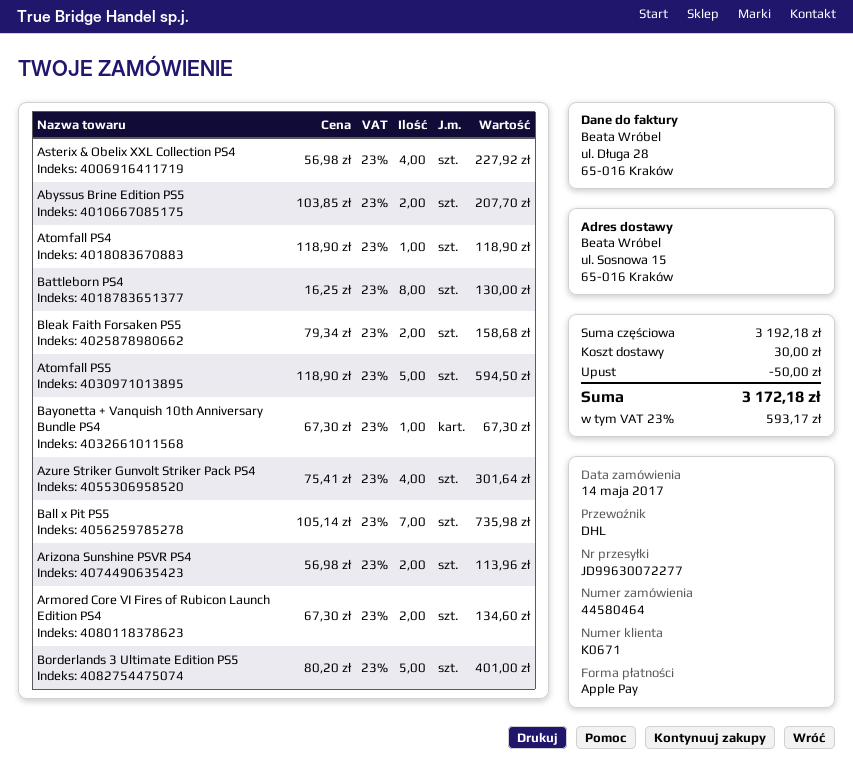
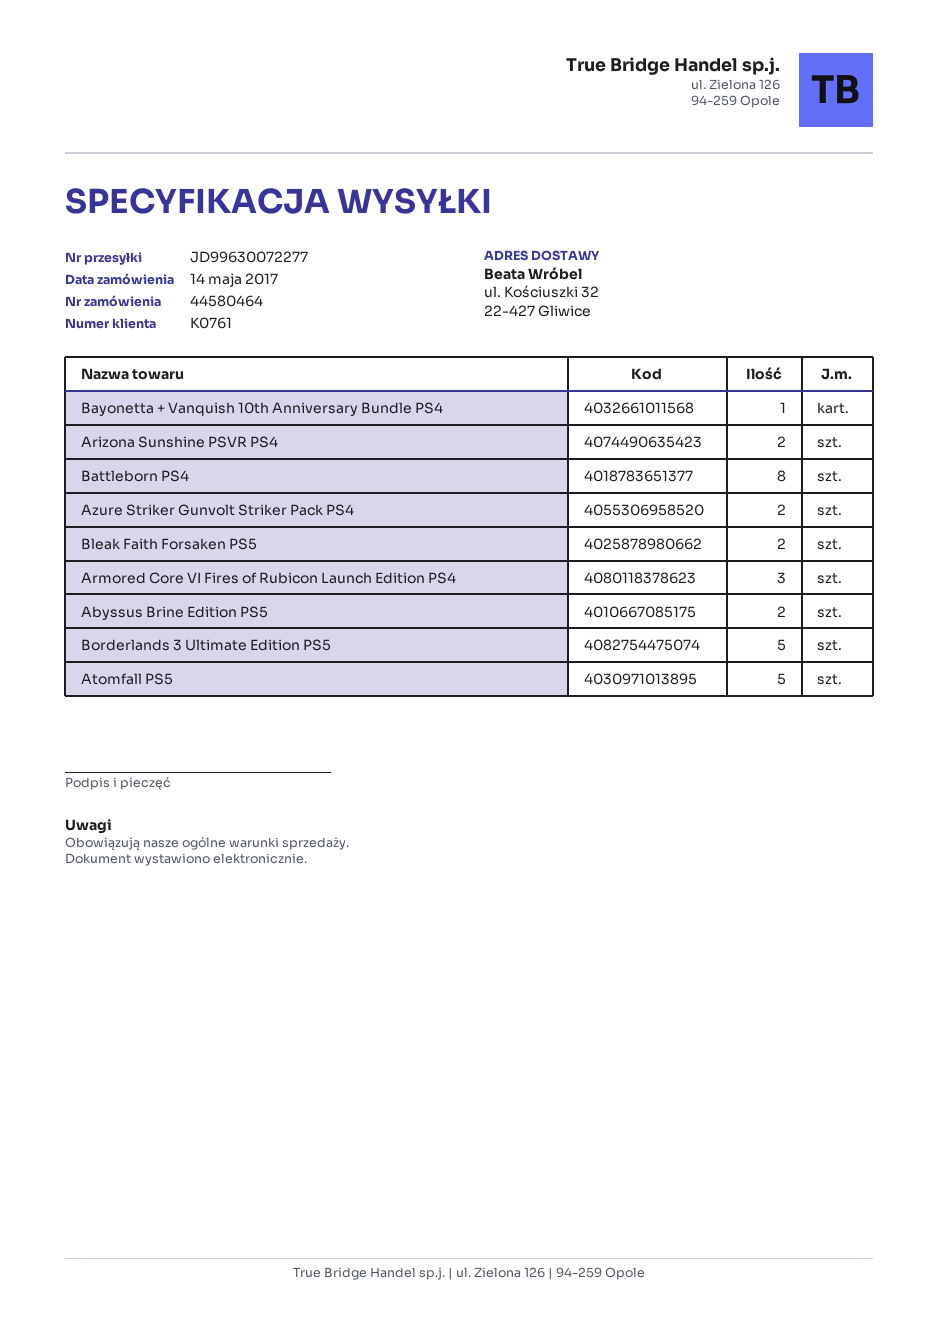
customer number: K0671 -> K0761
ship to: ul. Sosnowa 15, 65-016 Kraków -> ul. Kościuszki 32, 22-427 Gliwice
Asterix & Obelix XXL Collection PS4: 4 -> none
Atomfall PS4: 1 -> none
Azure Striker Gunvolt Striker Pack PS4: 4 -> 2
Ball x Pit PS5: 7 -> none
Armored Core VI Fires of Rubicon Launch Edition PS4: 2 -> 3

